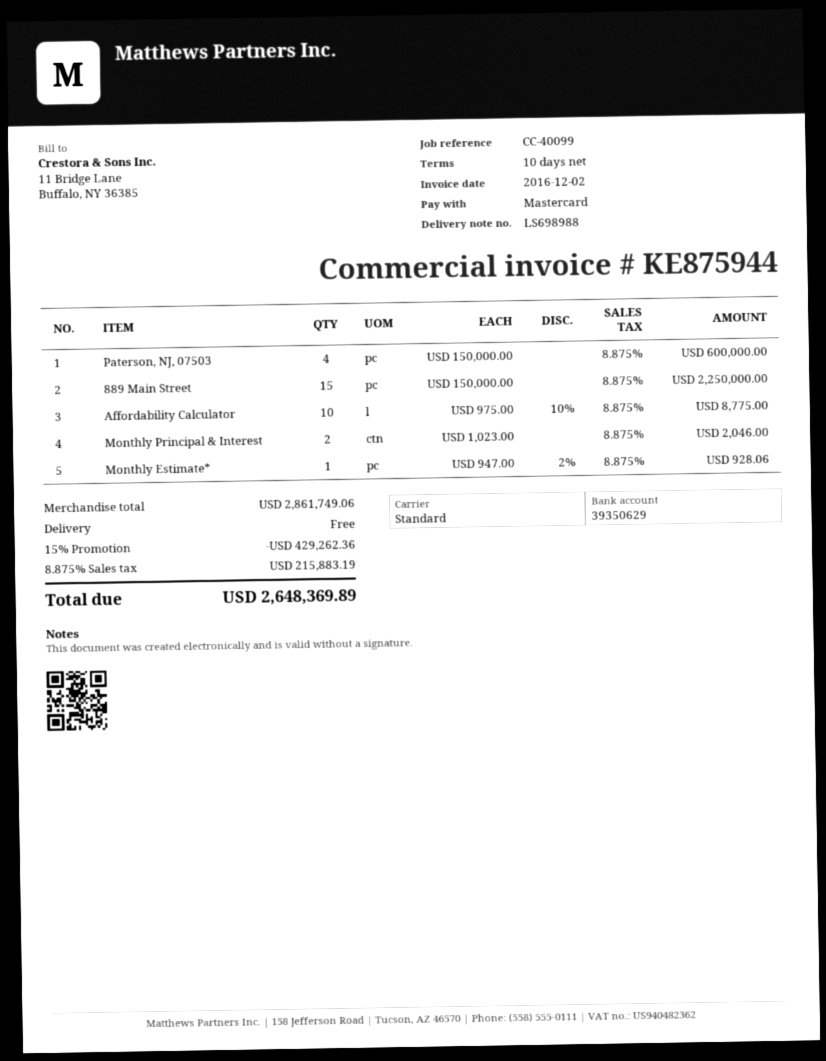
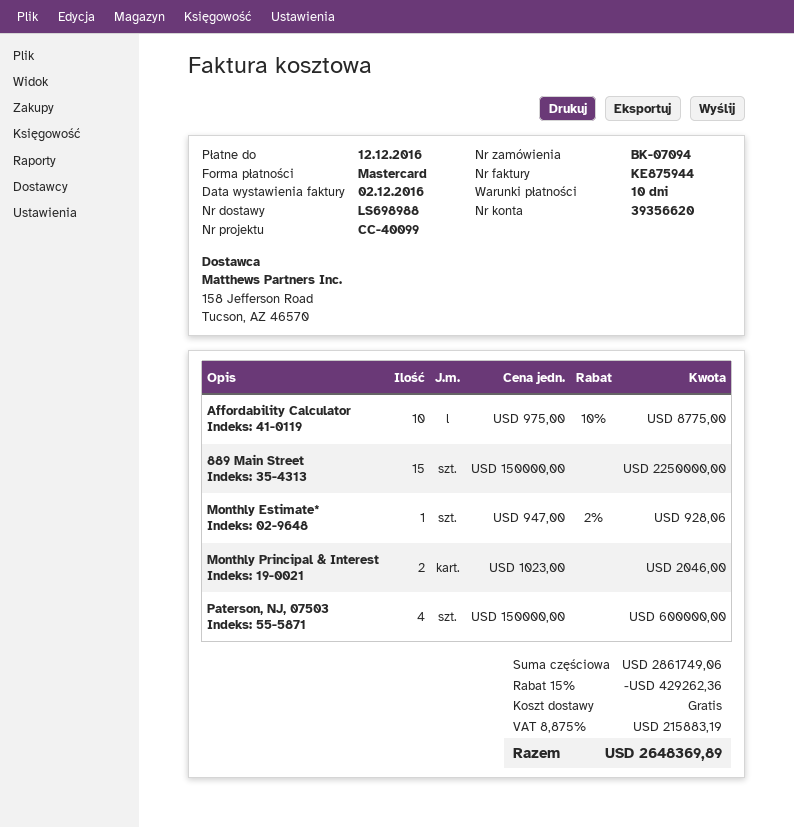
bank account: 39350629 -> 39356620

